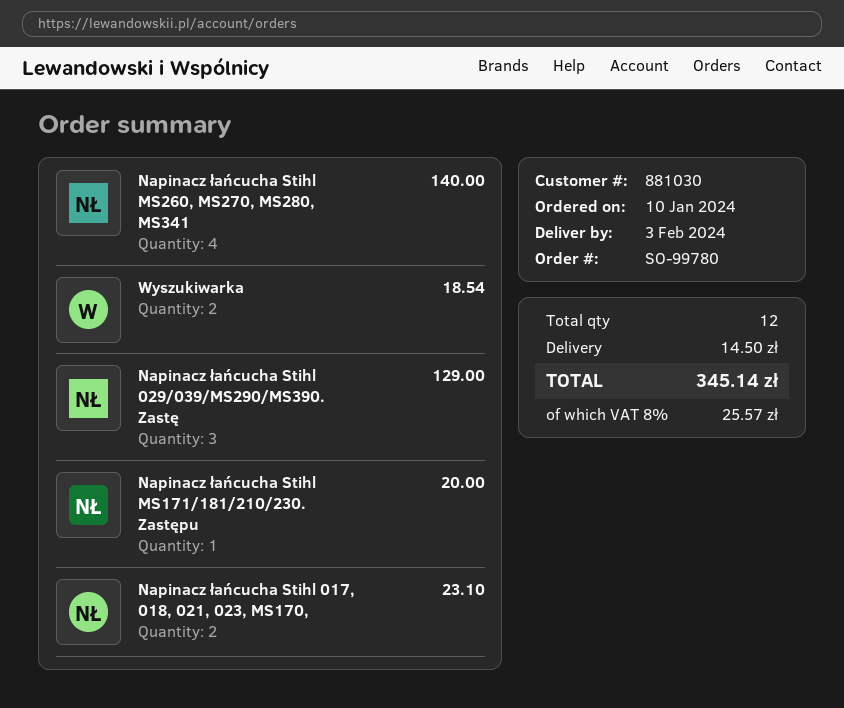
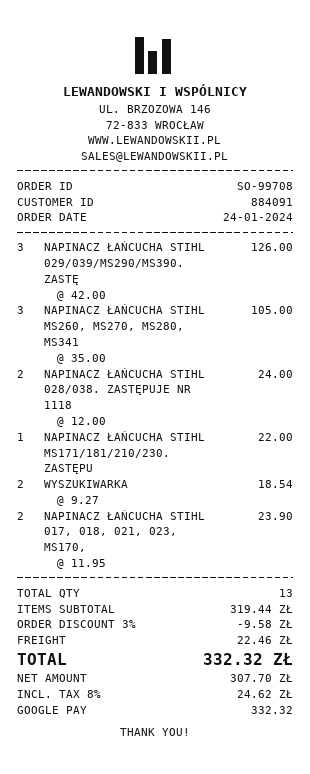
order number: SO-99780 -> SO-99708
order date: 2024-01-10 -> 2024-01-24
customer number: 881030 -> 884091
Napinacz łańcucha Stihl MS260, MS270, MS280, MS341: 4 for 140.00 -> 3 for 105.00
Napinacz łańcucha Stihl 029/039/MS290/MS390. Zastę: 3 for 129.00 -> 3 for 126.00
Napinacz łańcucha Stihl MS171/181/210/230. Zastępu: 1 for 20.00 -> 1 for 22.00
Napinacz łańcucha Stihl 017, 018, 021, 023, MS170,: 2 for 23.10 -> 2 for 23.90
NAPINACZ ŁAŃCUCHA STIHL 028/038. ZASTĘPUJE NR 1118: none -> 2 for 24.00
total quantity: 12 -> 13
discount: none -> 3% = 9.58
shipping: 14.50 -> 22.46
tax: 8% = 25.57 -> 8% = 24.62
total: 345.14 -> 332.32

